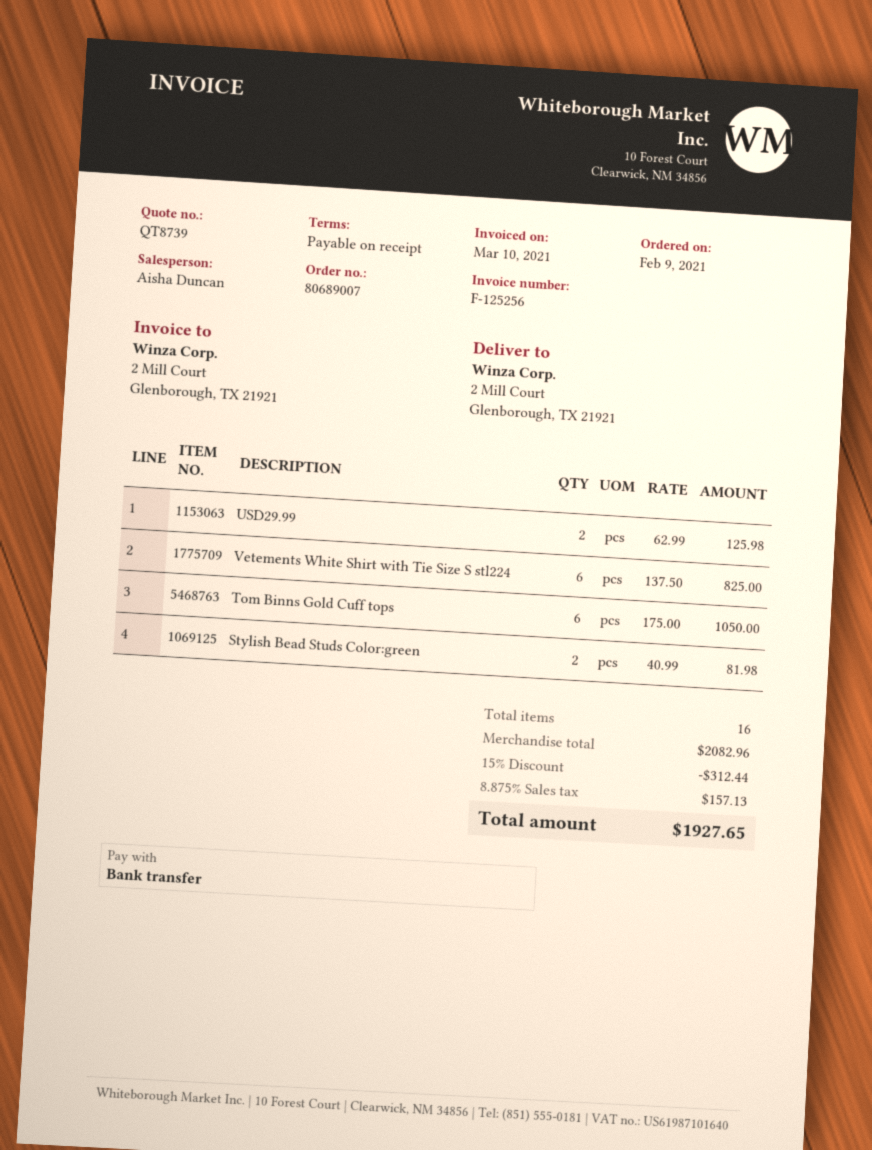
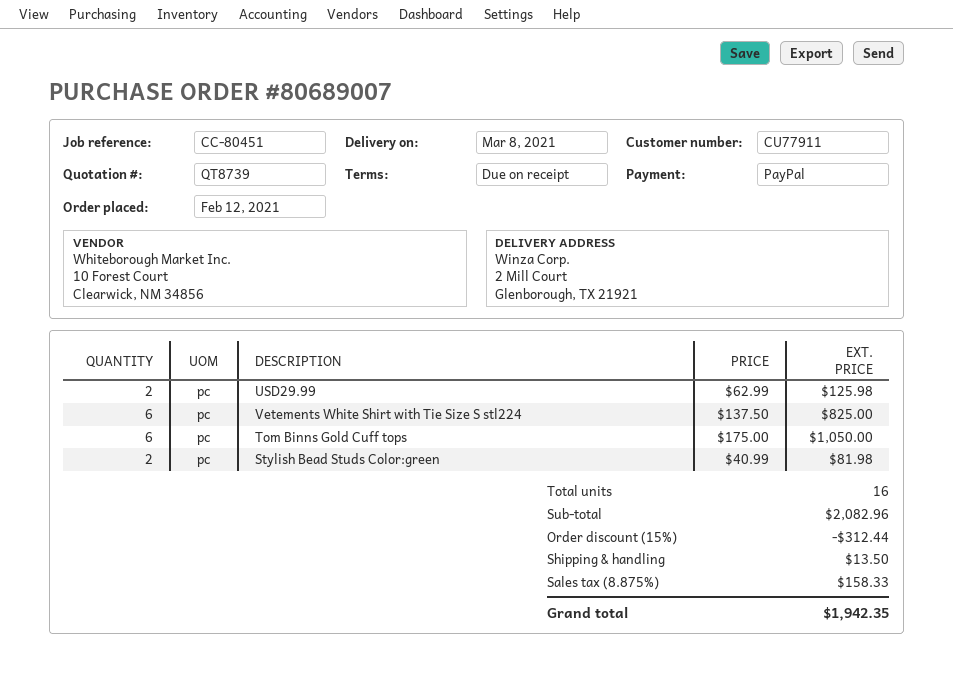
order date: 2021-02-09 -> 2021-02-12
payment method: bank transfer -> PayPal
shipping: none -> 13.50
tax: 8.875% = 157.13 -> 8.875% = 158.33
total: 1927.65 -> 1942.35

